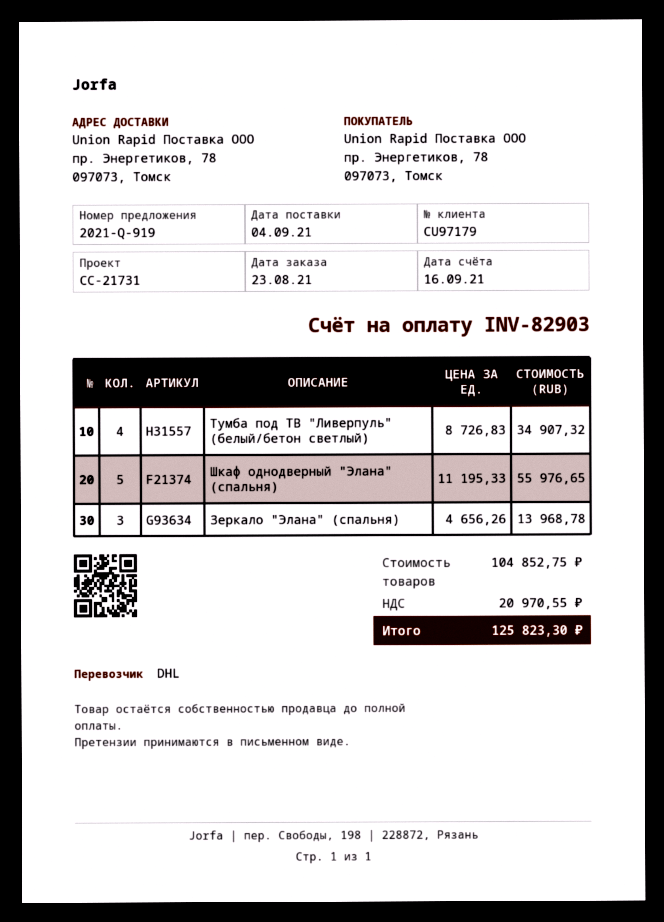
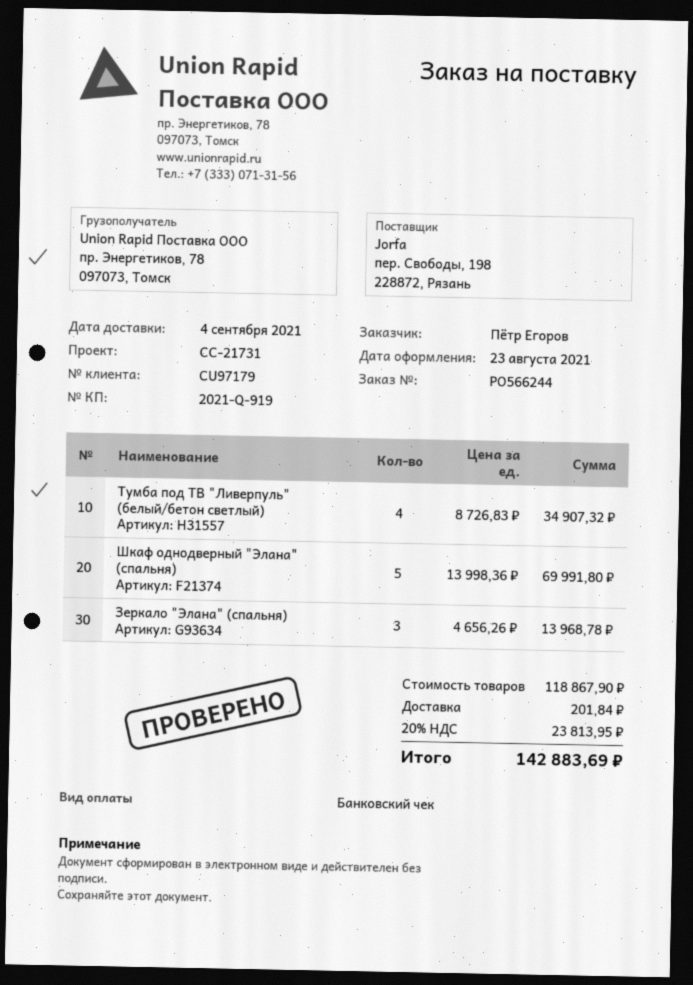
Шкаф однодверный "Элана" (спальня): 5 x 11195.33 = 55976.65 -> 5 x 13998.36 = 69991.80
subtotal: 104852.75 -> 118867.90
shipping: none -> 201.84
tax: 20970.55 -> 23813.95
total: 125823.30 -> 142883.69

